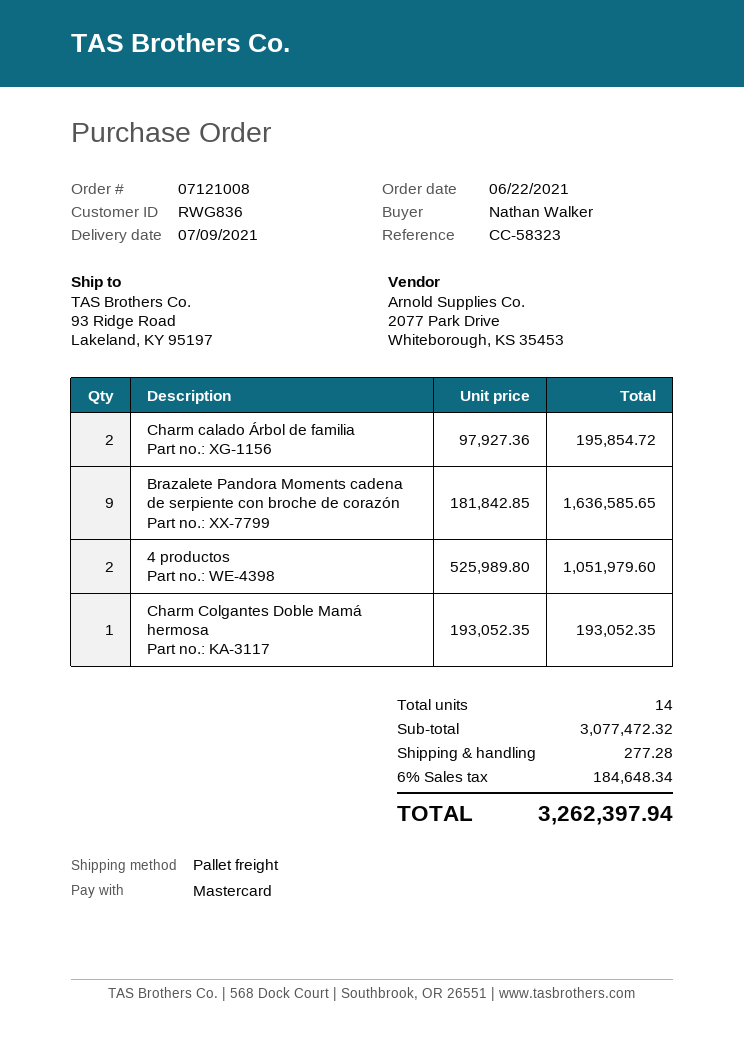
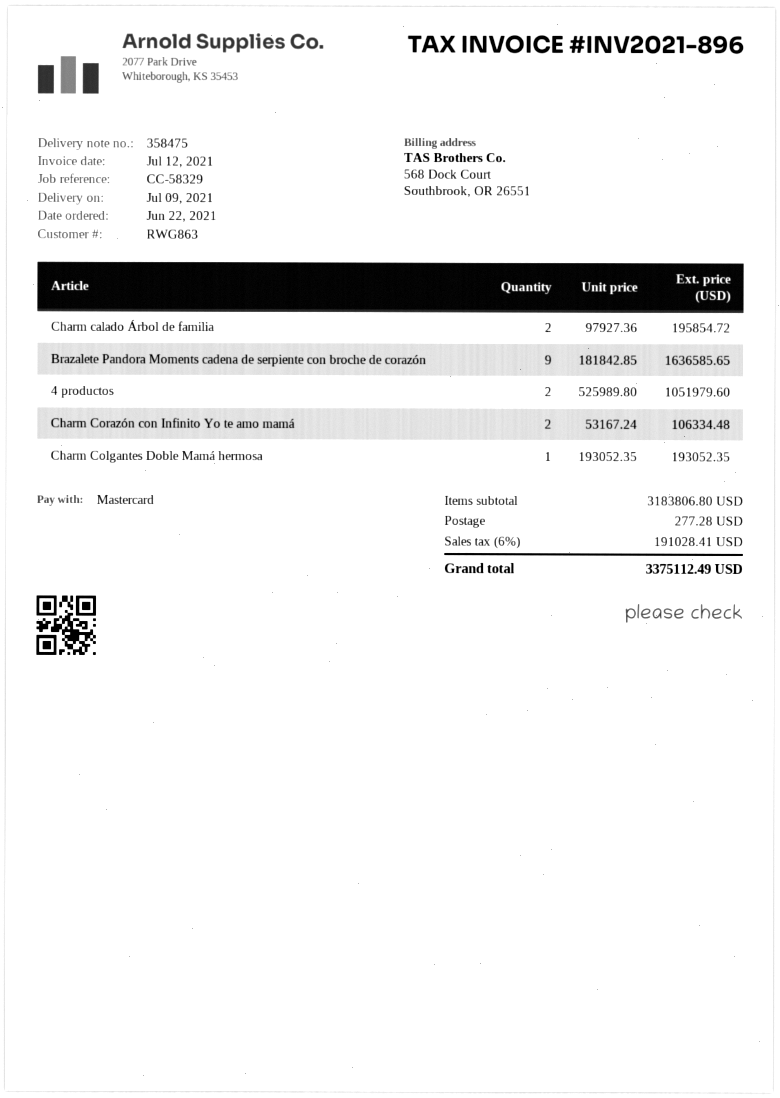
customer number: RWG836 -> RWG863
reference: CC-58323 -> CC-58329
Charm Corazón con Infinito Yo te amo mamá: none -> 2 x 53167.24 = 106334.48
subtotal: 3077472.32 -> 3183806.80
tax: 6% = 184648.34 -> 6% = 191028.41
total: 3262397.94 -> 3375112.49

